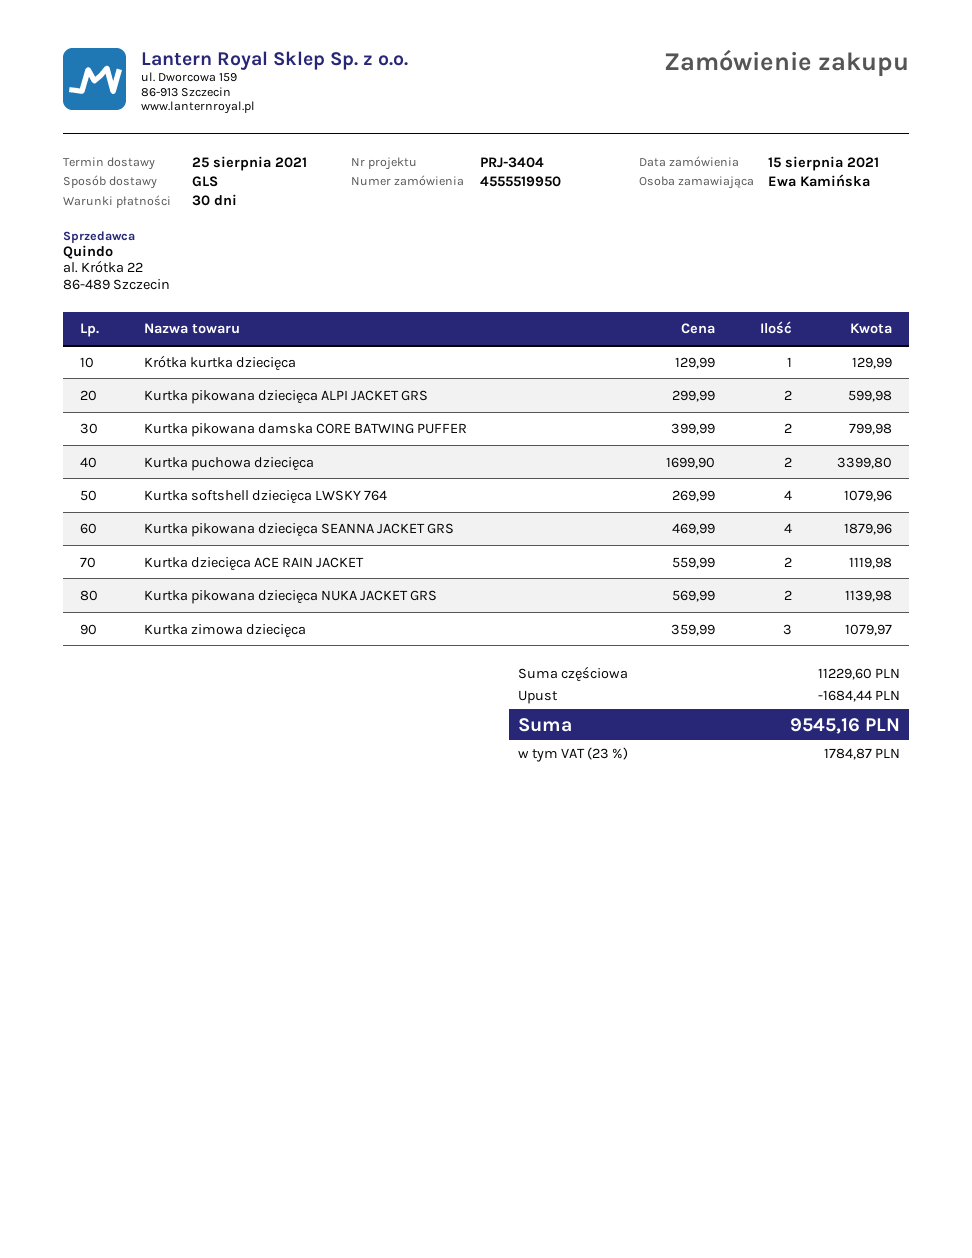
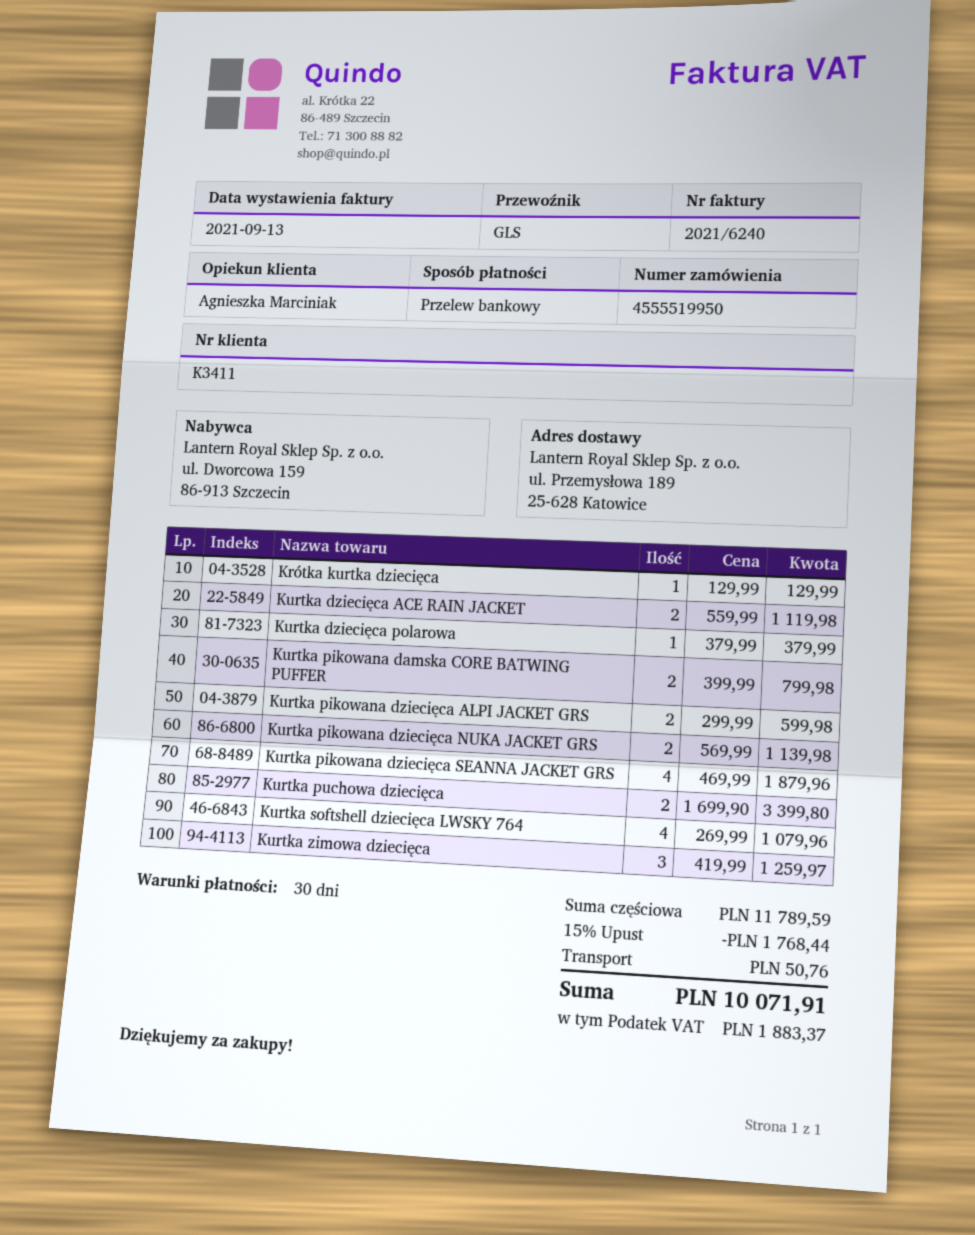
Kurtka zimowa dziecięca: 3 x 359.99 = 1079.97 -> 3 x 419.99 = 1259.97
Kurtka dziecięca polarowa: none -> 1 x 379.99 = 379.99
subtotal: 11229.60 -> 11789.59
discount: 1684.44 -> 1768.44
shipping: none -> 50.76
tax: 1784.87 -> 1883.37
total: 9545.16 -> 10071.91

